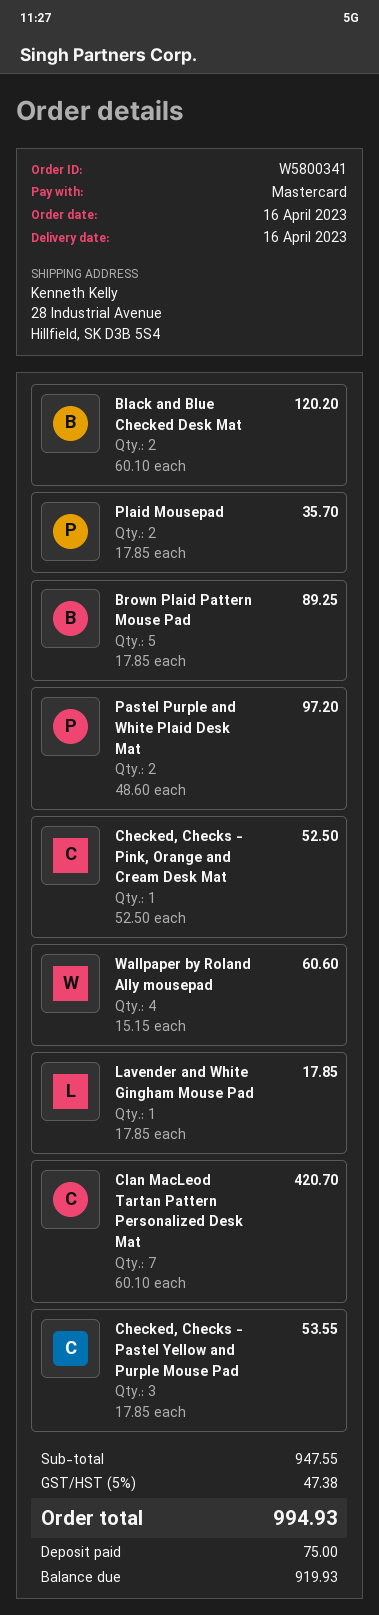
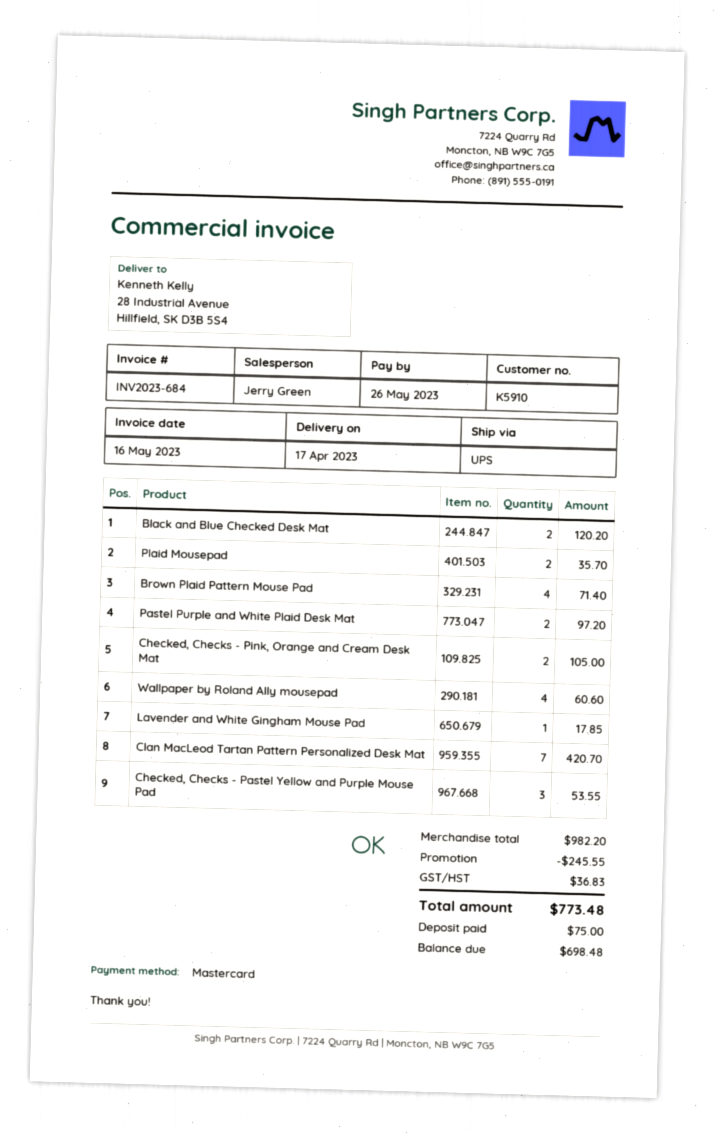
delivery date: 2023-04-16 -> 2023-04-17
Brown Plaid Pattern Mouse Pad: 5 for 89.25 -> 4 for 71.40
Checked, Checks - Pink, Orange and Cream Desk Mat: 1 for 52.50 -> 2 for 105.00
subtotal: 947.55 -> 982.20
discount: none -> 245.55
tax: 47.38 -> 36.83
total: 994.93 -> 773.48
balance: 919.93 -> 698.48

